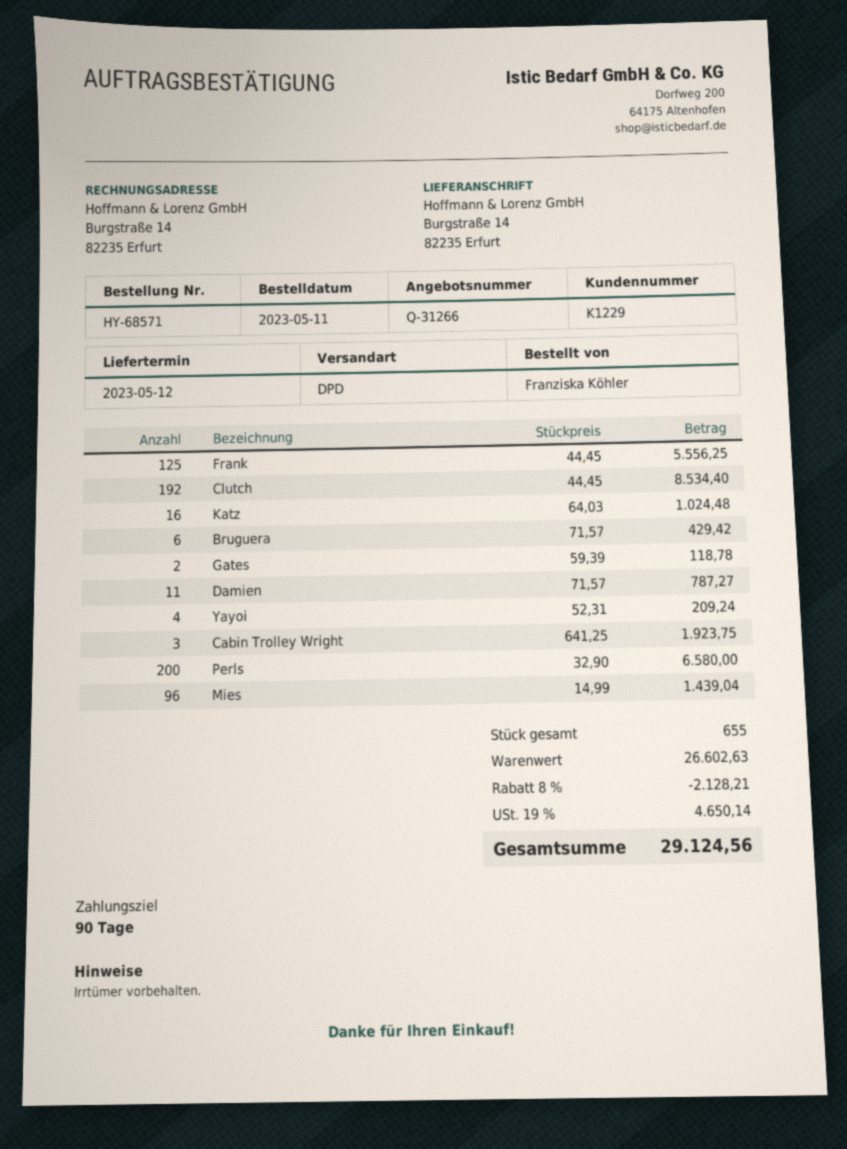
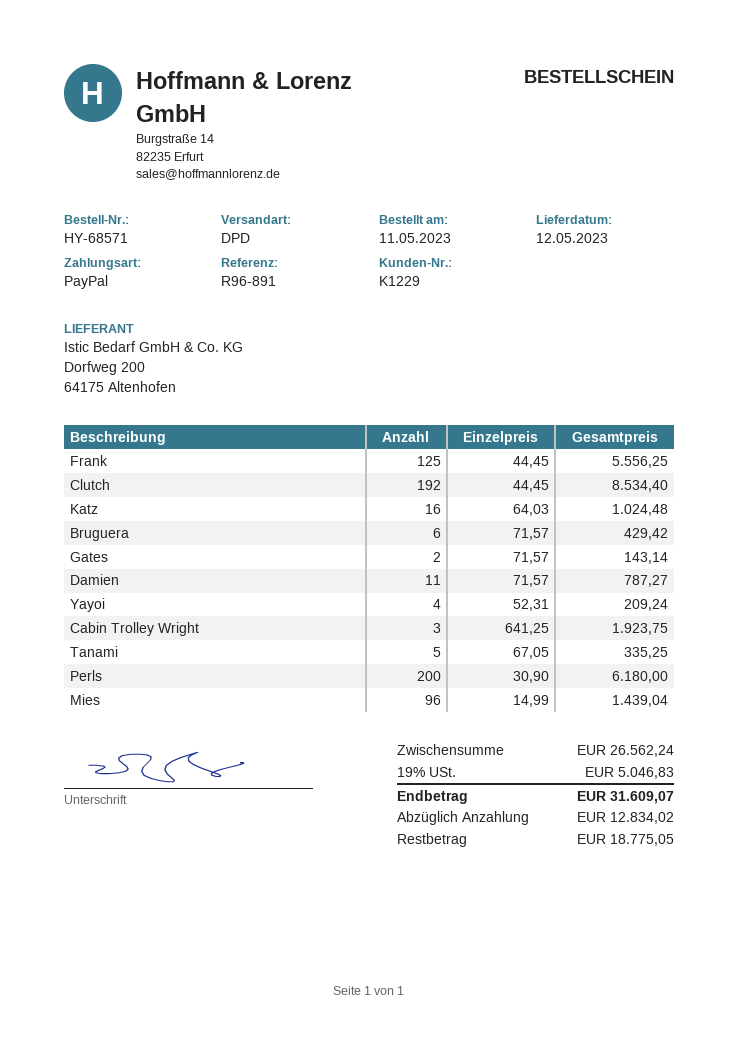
Gates: 2 x 59.39 = 118.78 -> 2 x 71.57 = 143.14
Perls: 200 x 32.90 = 6580.00 -> 200 x 30.90 = 6180.00
Tanami: none -> 5 x 67.05 = 335.25
subtotal: 26602.63 -> 26562.24
discount: 8% = 2128.21 -> none
tax: 19% = 4650.14 -> 19% = 5046.83
total: 29124.56 -> 31609.07

